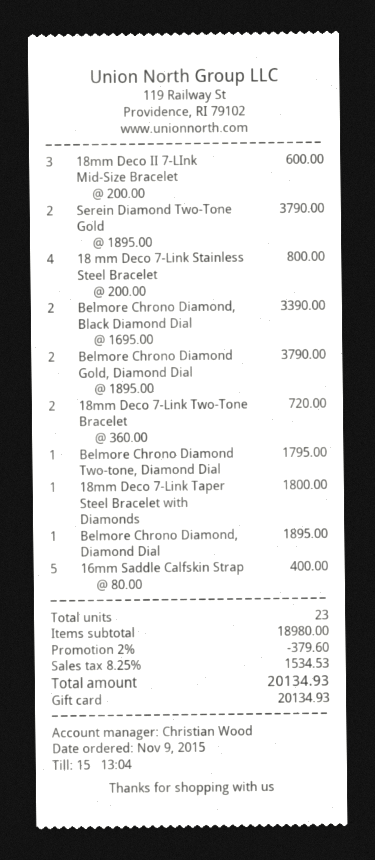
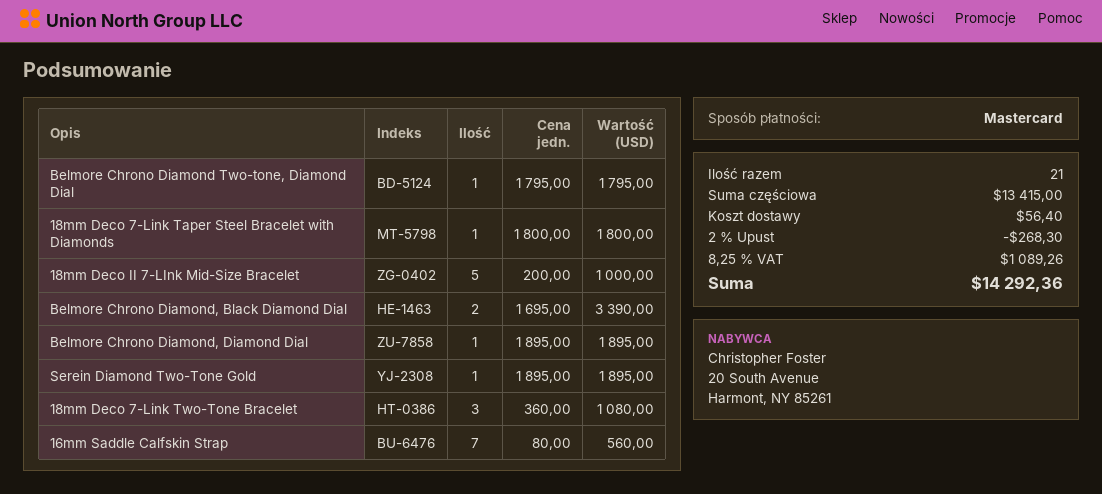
payment method: gift card -> Mastercard
18mm Deco II 7-LInk Mid-Size Bracelet: 3 x 200.00 = 600.00 -> 5 x 200.00 = 1000.00
Serein Diamond Two-Tone Gold: 2 x 1895.00 = 3790.00 -> 1 x 1895.00 = 1895.00
18 mm Deco 7-Link Stainless Steel Bracelet: 4 x 200.00 = 800.00 -> none
Belmore Chrono Diamond Gold, Diamond Dial: 2 x 1895.00 = 3790.00 -> none
18mm Deco 7-Link Two-Tone Bracelet: 2 x 360.00 = 720.00 -> 3 x 360.00 = 1080.00
16mm Saddle Calfskin Strap: 5 x 80.00 = 400.00 -> 7 x 80.00 = 560.00
total quantity: 23 -> 21
subtotal: 18980.00 -> 13415.00
discount: 2% = 379.60 -> 2% = 268.30
shipping: none -> 56.40
tax: 8.25% = 1534.53 -> 8.25% = 1089.26
total: 20134.93 -> 14292.36

